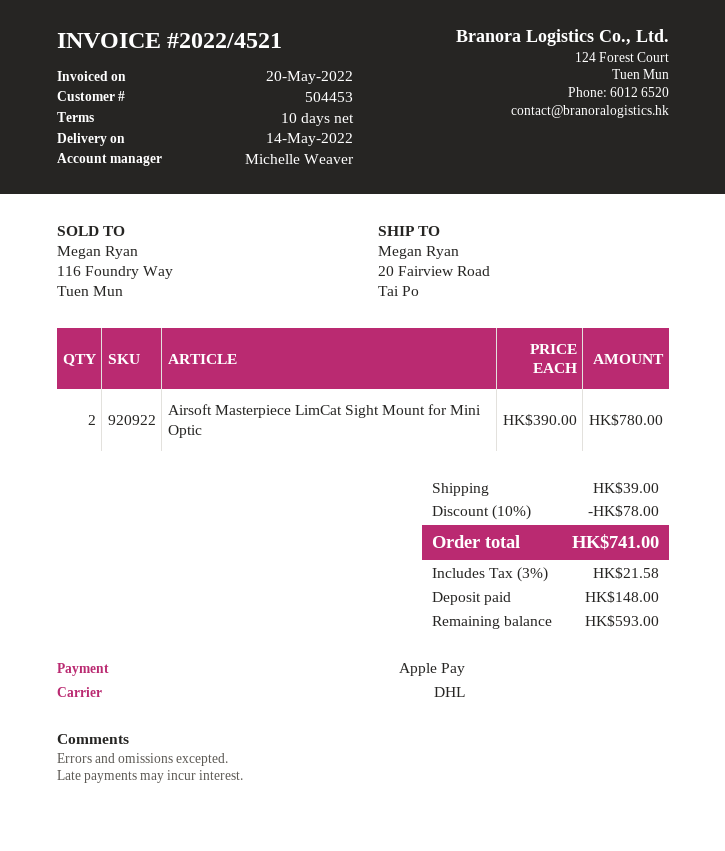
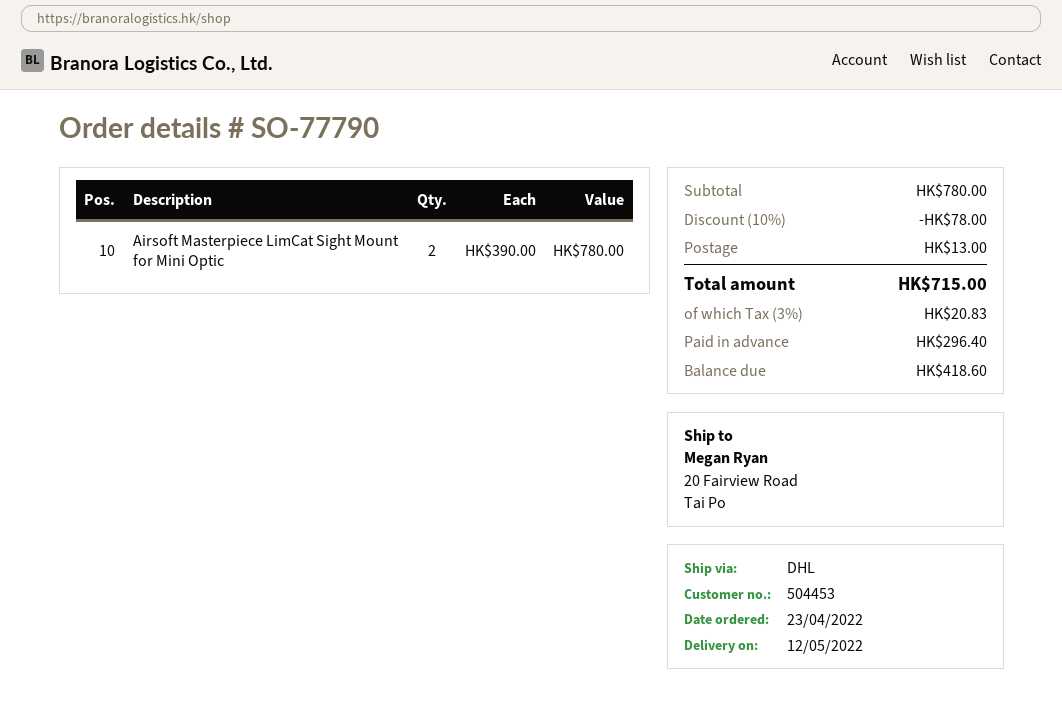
delivery date: 2022-05-14 -> 2022-05-12
shipping: 39.00 -> 13.00
tax: 3% = 21.58 -> 3% = 20.83
total: 741.00 -> 715.00
deposit: 148.00 -> 296.40
balance: 593.00 -> 418.60

